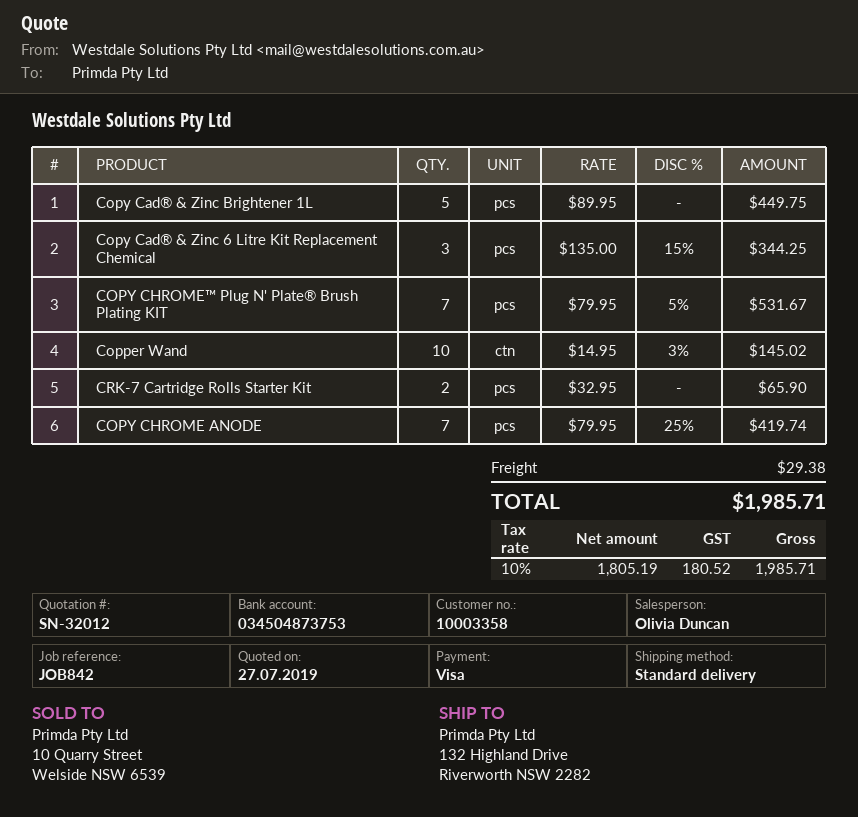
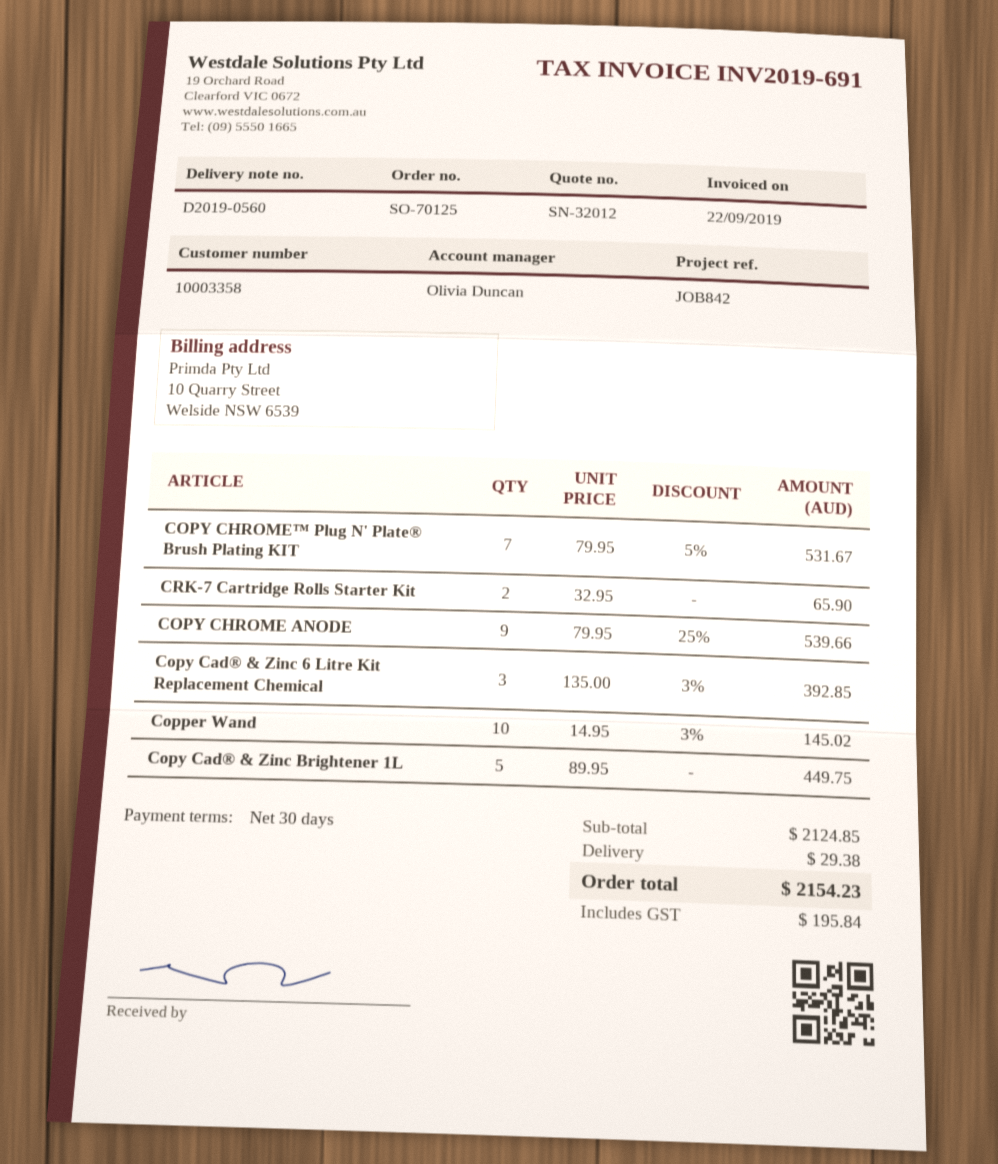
Copy Cad® & Zinc 6 Litre Kit Replacement Chemical: 3 x 135.00 - 15% = 344.25 -> 3 x 135.00 - 3% = 392.85
COPY CHROME ANODE: 7 x 79.95 - 25% = 419.74 -> 9 x 79.95 - 25% = 539.66
tax: 180.52 -> 195.84
total: 1985.71 -> 2154.23

